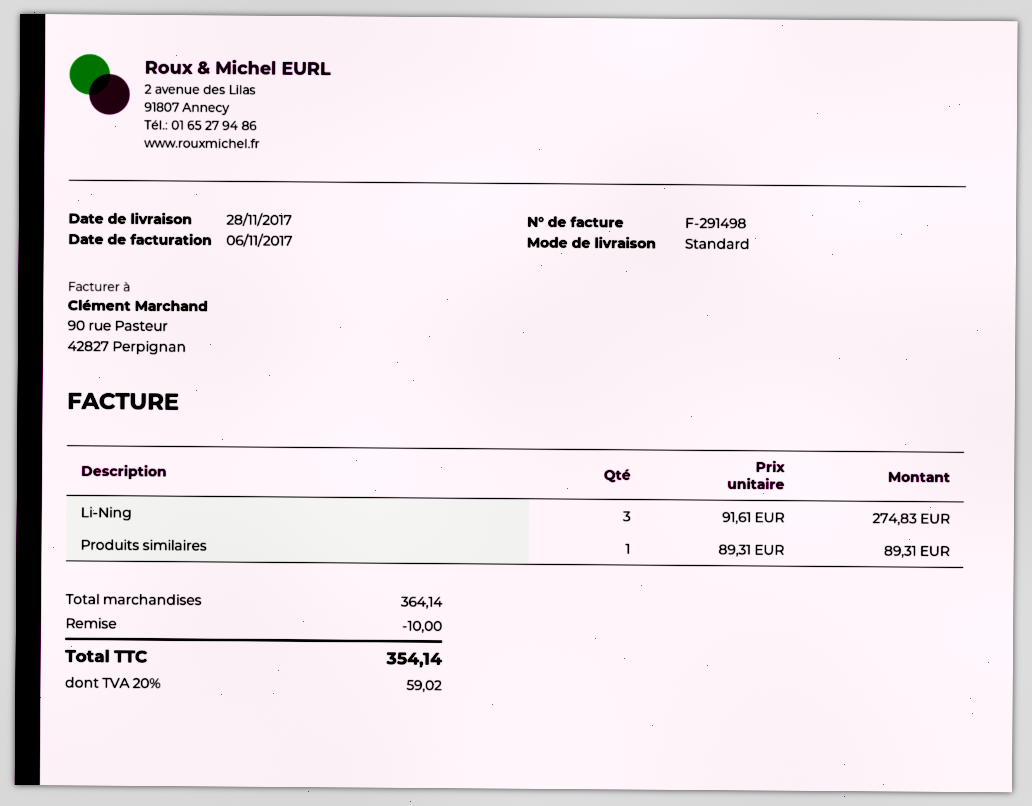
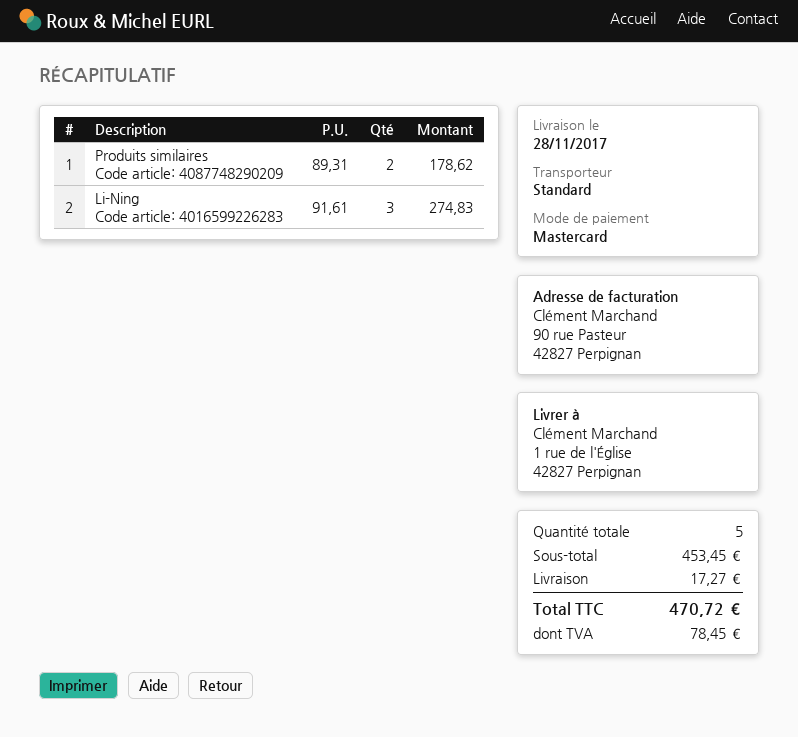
Produits similaires: 1 x 89.31 = 89.31 -> 2 x 89.31 = 178.62
subtotal: 364.14 -> 453.45
discount: 10.00 -> none
shipping: none -> 17.27
tax: 59.02 -> 78.45
total: 354.14 -> 470.72

